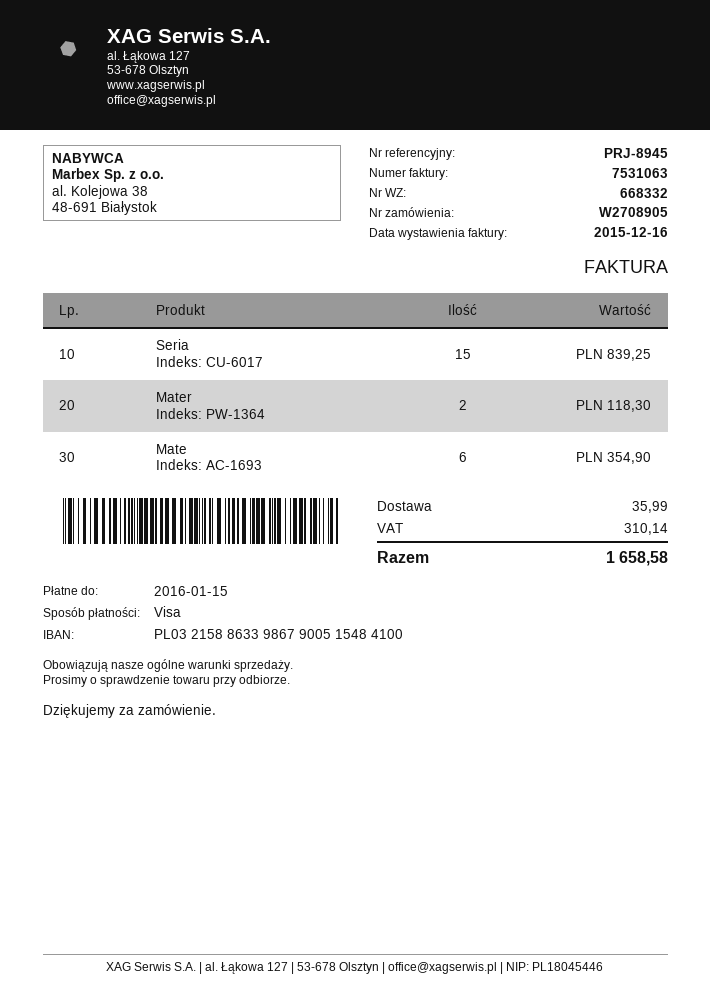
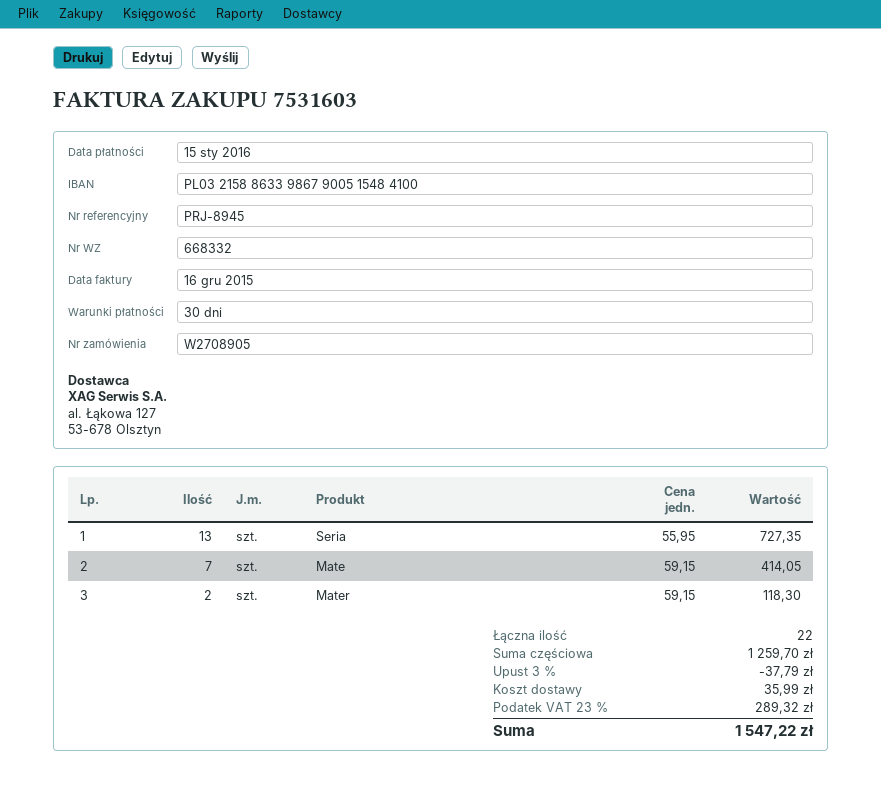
invoice number: 7531063 -> 7531603
Seria: 15 for 839.25 -> 13 for 727.35
Mate: 6 for 354.90 -> 7 for 414.05
discount: none -> 3% = 37.79
tax: 310.14 -> 289.32
total: 1658.58 -> 1547.22

